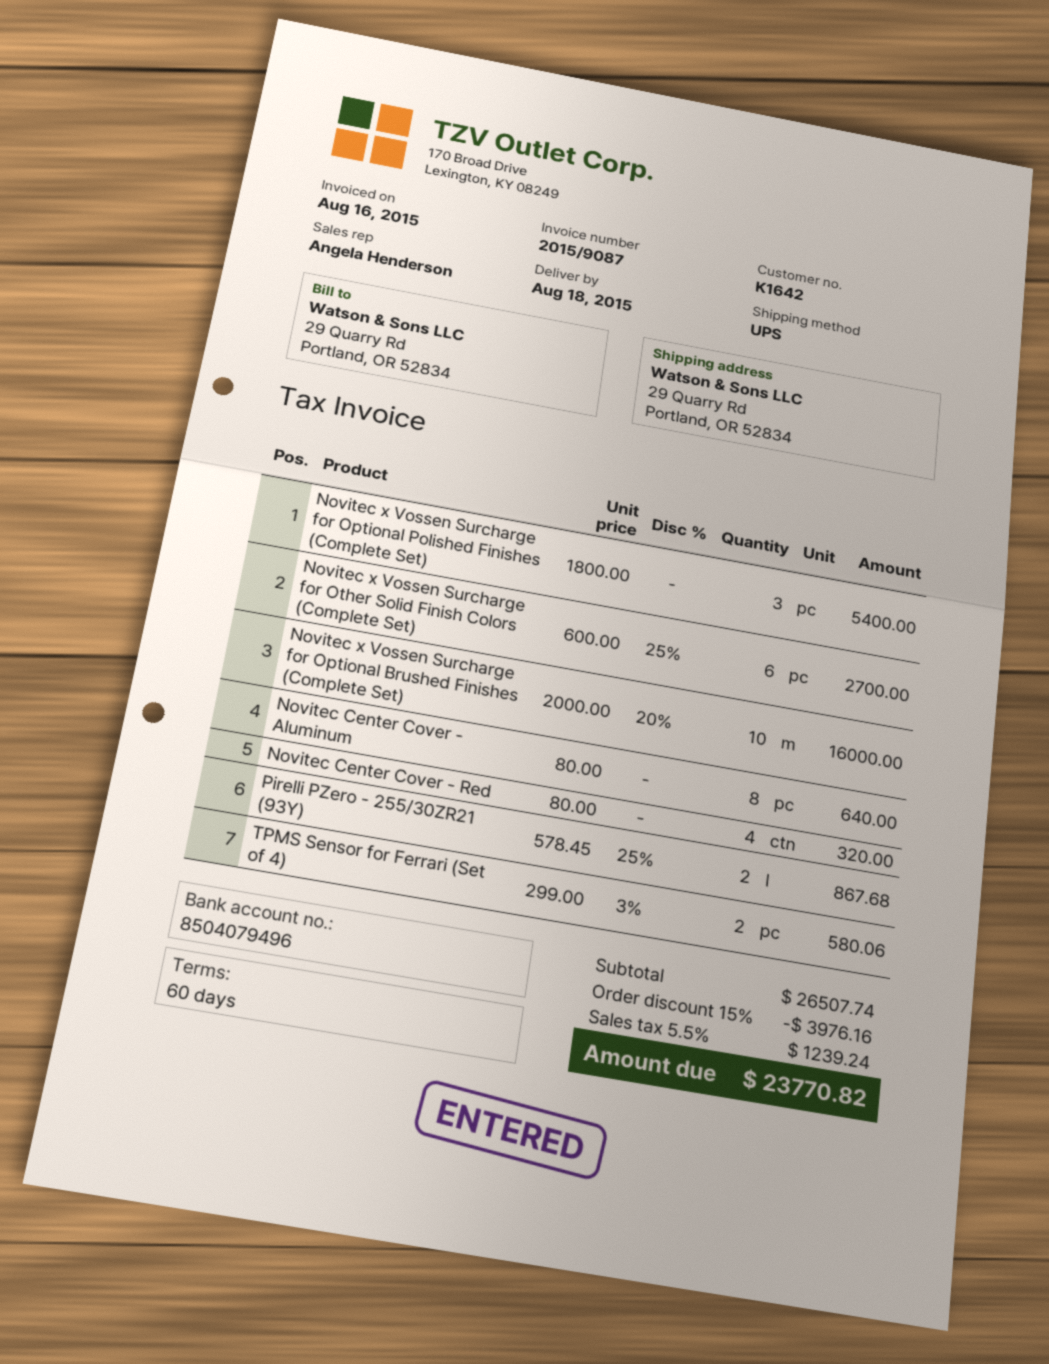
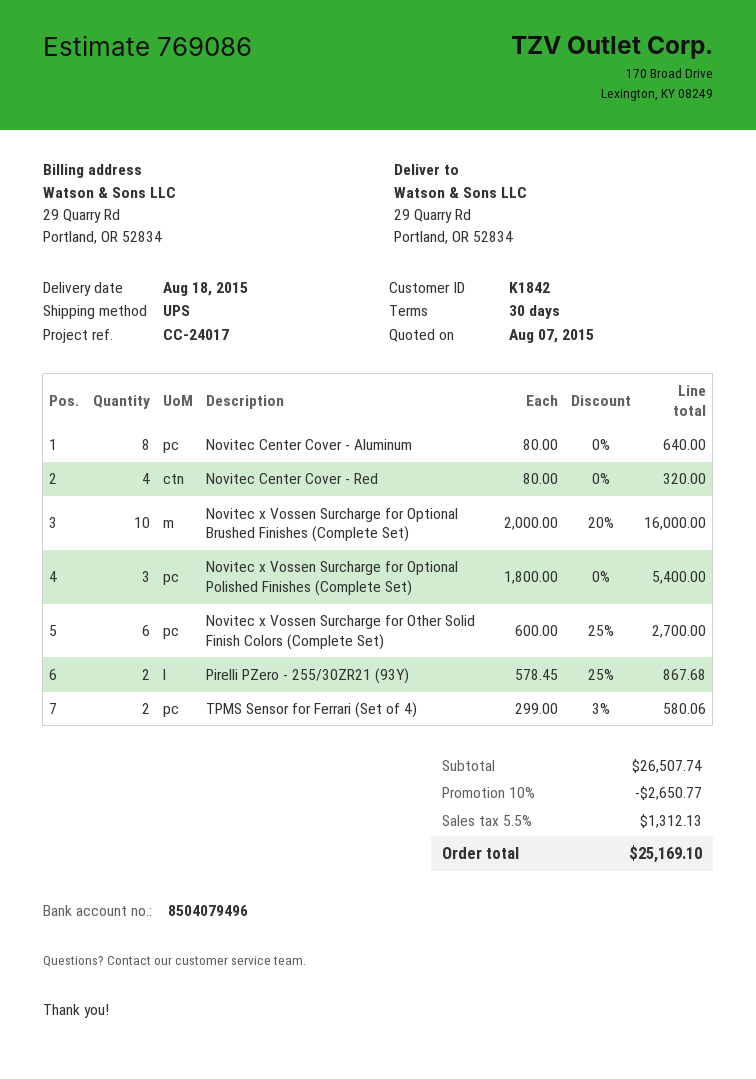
payment terms: 60 days -> 30 days
customer number: K1642 -> K1842
discount: 15% = 3976.16 -> 10% = 2650.77
tax: 5.5% = 1239.24 -> 5.5% = 1312.13
total: 23770.82 -> 25169.10

